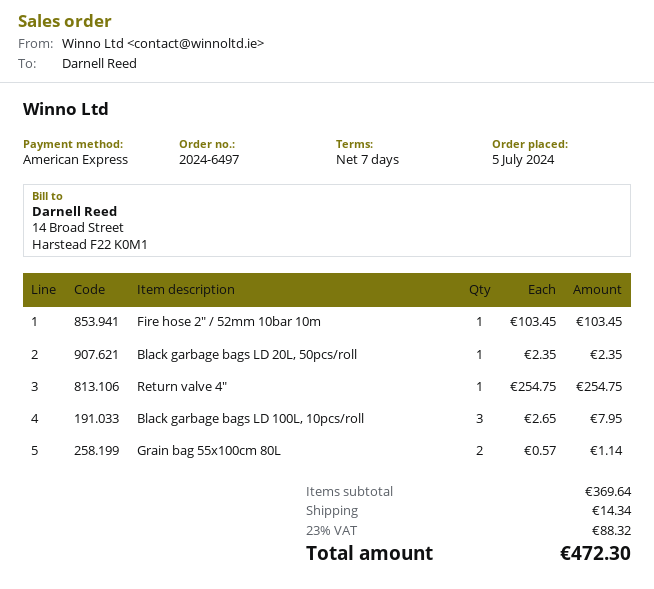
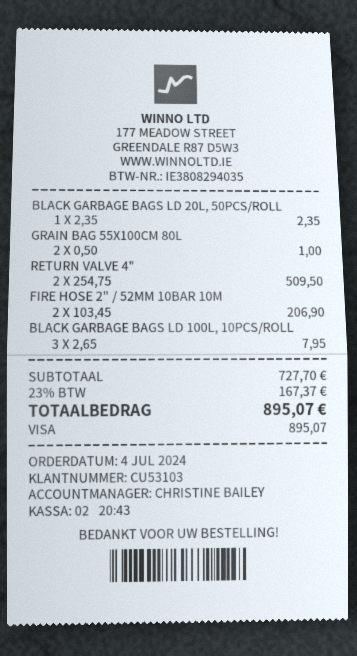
order date: 2024-07-05 -> 2024-07-04
payment method: American Express -> Visa
Fire hose 2" / 52mm 10bar 10m: 1 x 103.45 = 103.45 -> 2 x 103.45 = 206.90
Return valve 4": 1 x 254.75 = 254.75 -> 2 x 254.75 = 509.50
Grain bag 55x100cm 80L: 2 x 0.57 = 1.14 -> 2 x 0.50 = 1.00
subtotal: 369.64 -> 727.70
shipping: 14.34 -> none
tax: 23% = 88.32 -> 23% = 167.37
total: 472.30 -> 895.07

